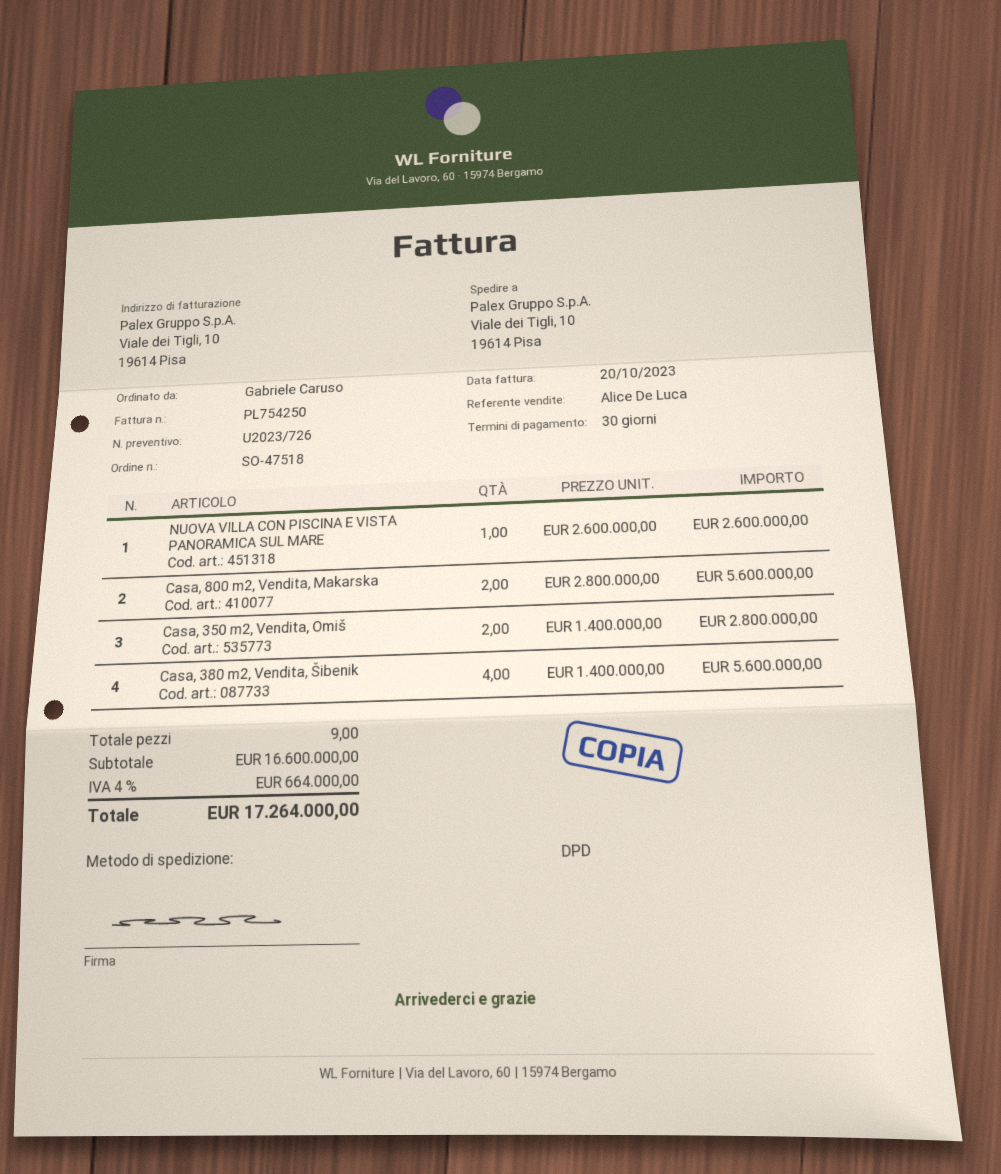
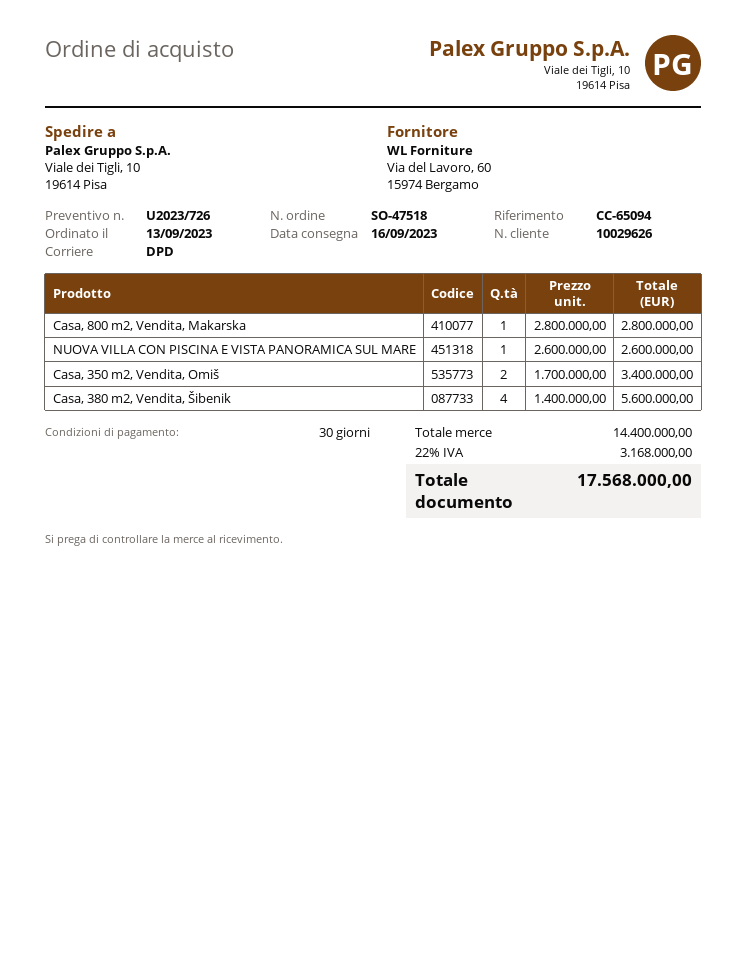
Casa, 800 m2, Vendita, Makarska: 2 x 2800000.00 = 5600000.00 -> 1 x 2800000.00 = 2800000.00
Casa, 350 m2, Vendita, Omiš: 2 x 1400000.00 = 2800000.00 -> 2 x 1700000.00 = 3400000.00
subtotal: 16600000.00 -> 14400000.00
tax: 4% = 664000.00 -> 22% = 3168000.00
total: 17264000.00 -> 17568000.00

